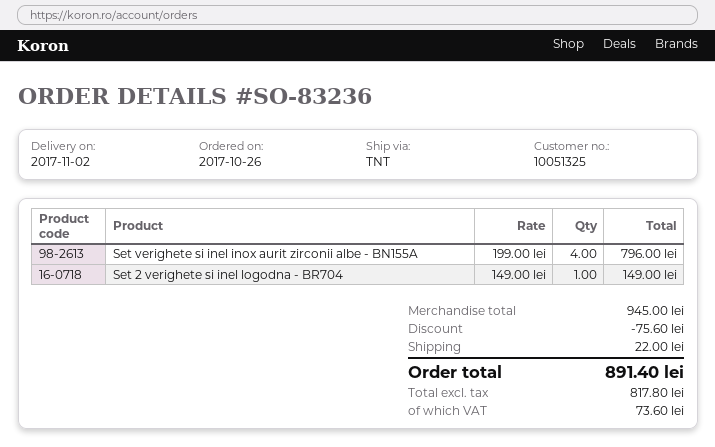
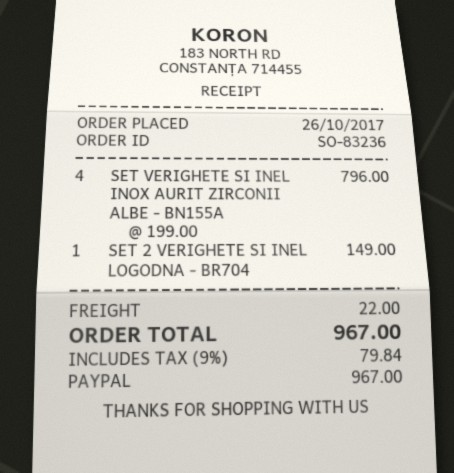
discount: 75.60 -> none
tax: 73.60 -> 79.84
total: 891.40 -> 967.00

